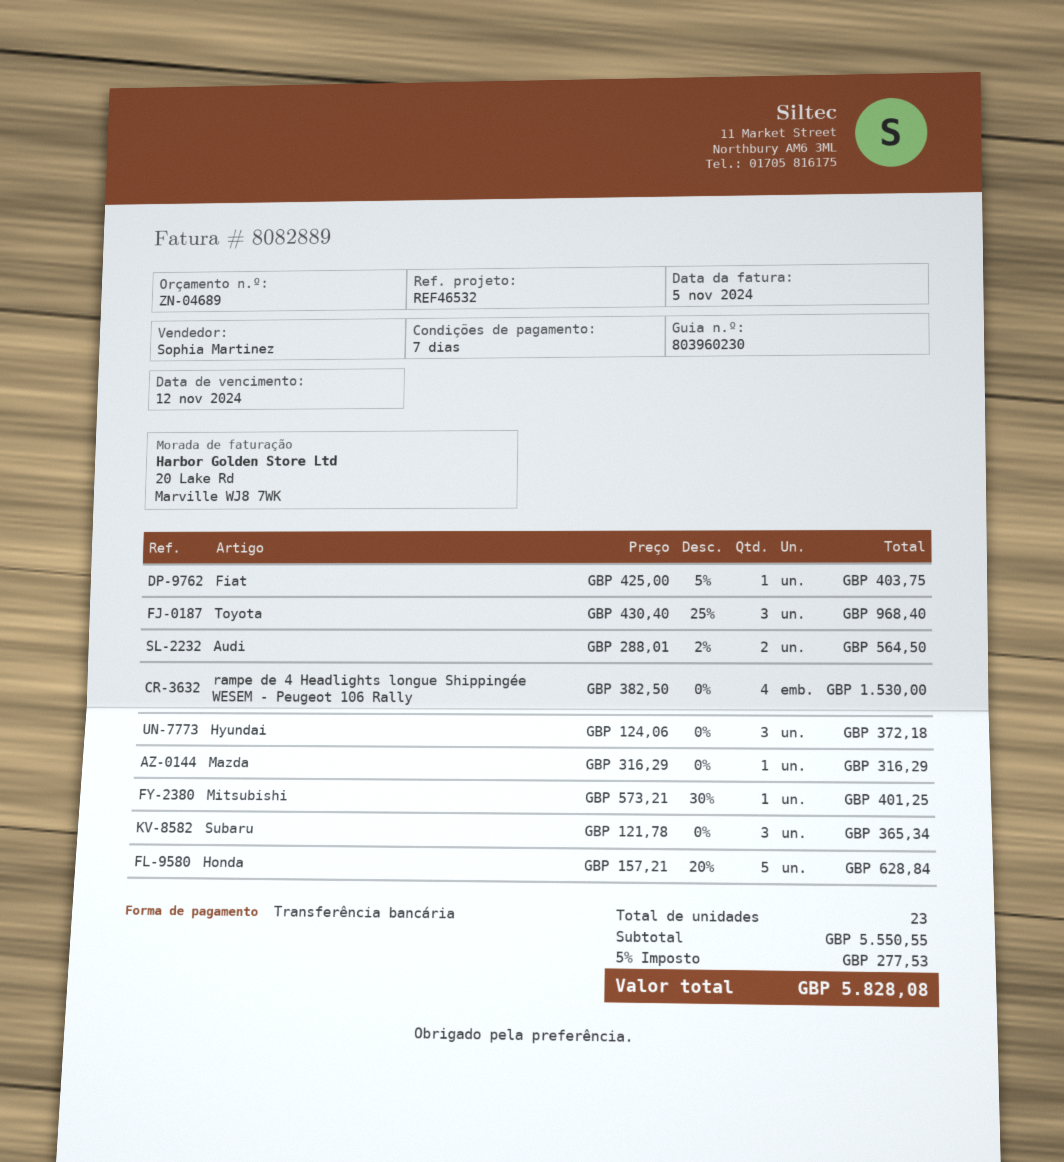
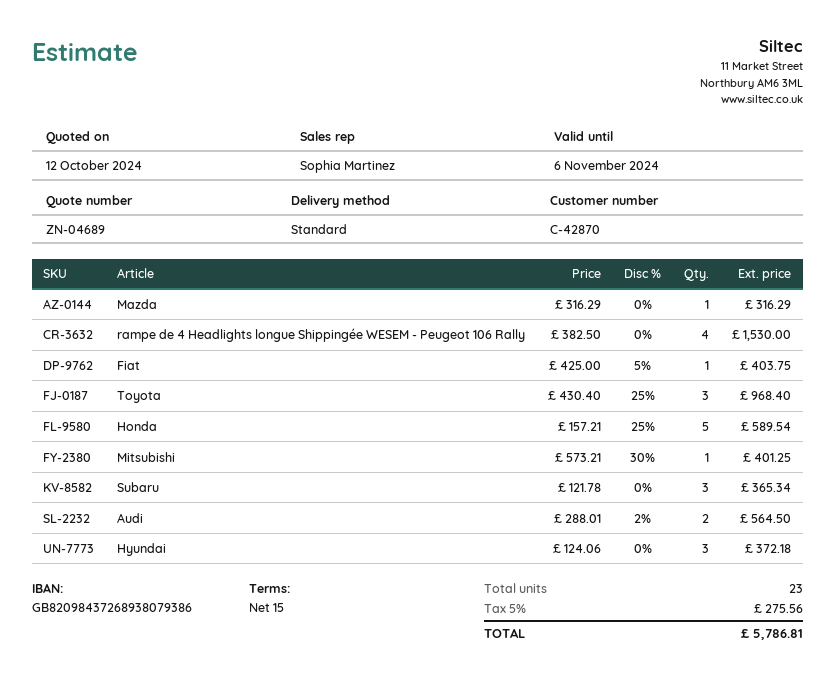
payment terms: 7 days -> 15 days
Honda: 5 x 157.21 - 20% = 628.84 -> 5 x 157.21 - 25% = 589.54
tax: 5% = 277.53 -> 5% = 275.56
total: 5828.08 -> 5786.81

